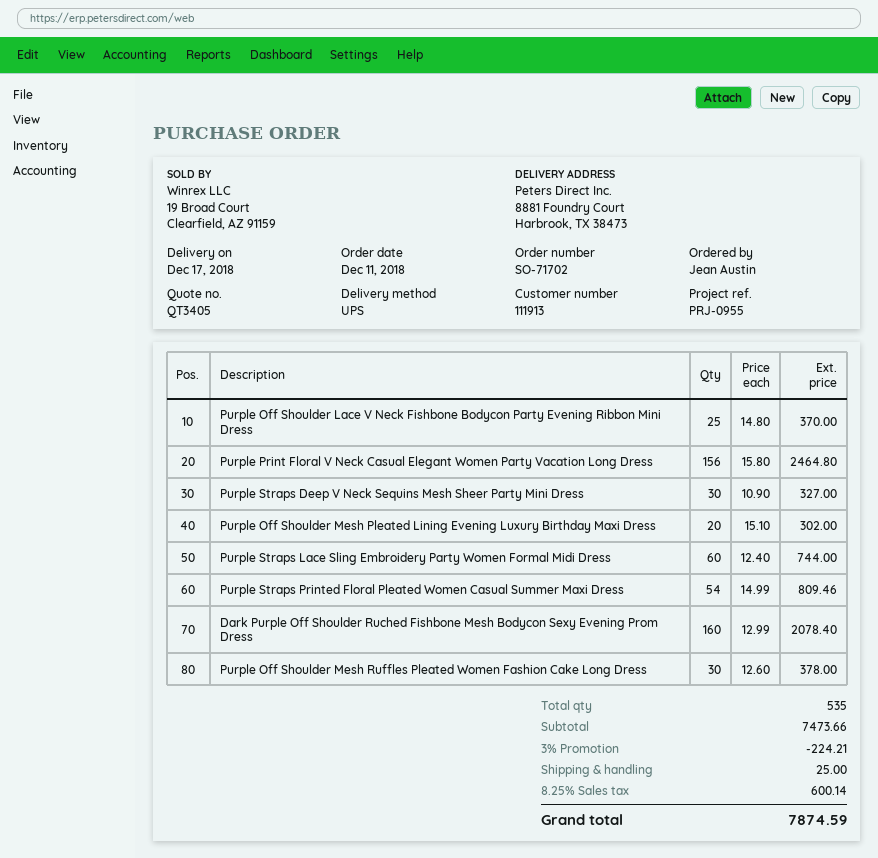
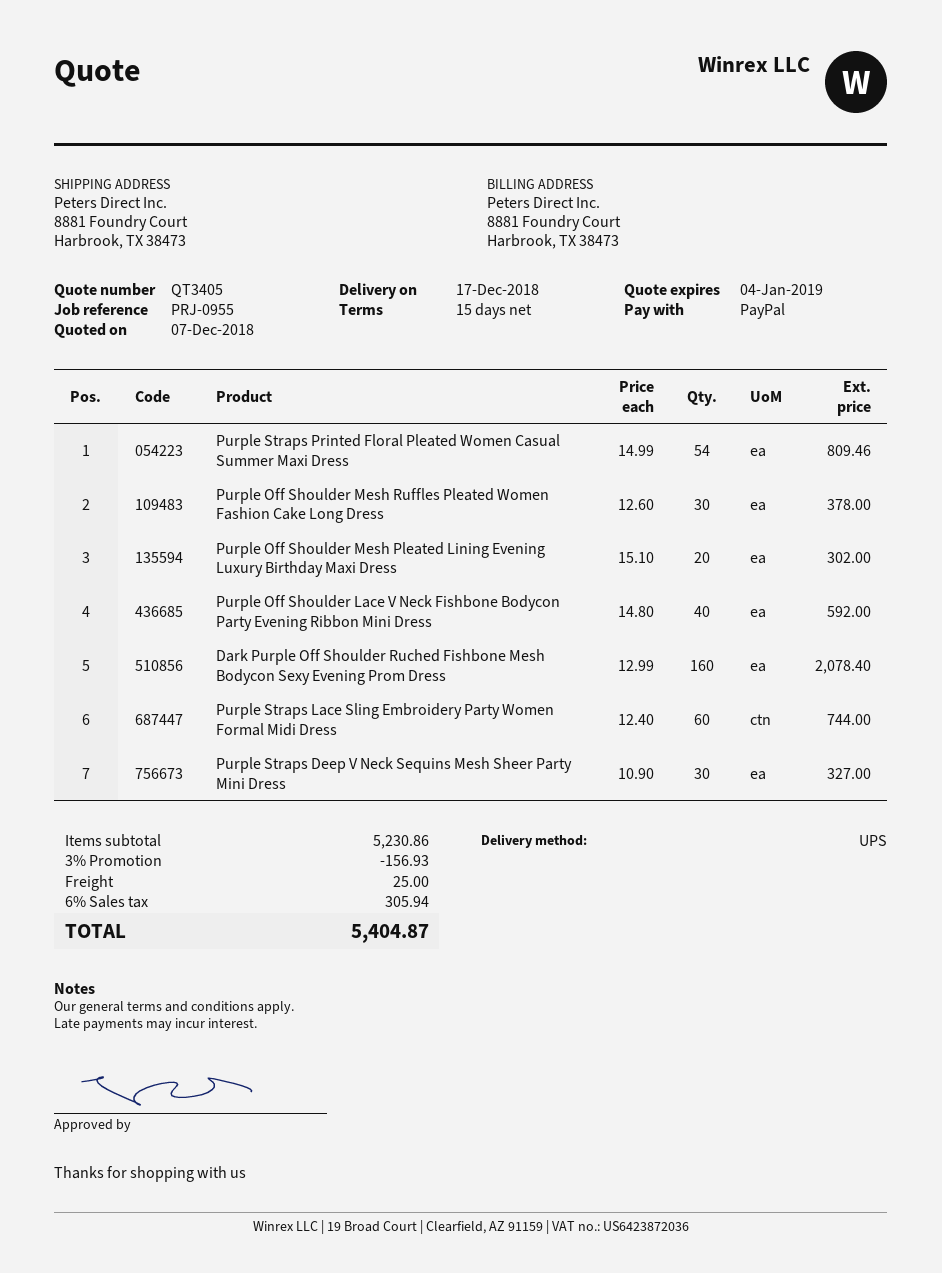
Purple Off Shoulder Lace V Neck Fishbone Bodycon Party Evening Ribbon Mini Dress: 25 x 14.80 = 370.00 -> 40 x 14.80 = 592.00
Purple Print Floral V Neck Casual Elegant Women Party Vacation Long Dress: 156 x 15.80 = 2464.80 -> none
subtotal: 7473.66 -> 5230.86
discount: 3% = 224.21 -> 3% = 156.93
tax: 8.25% = 600.14 -> 6% = 305.94
total: 7874.59 -> 5404.87

